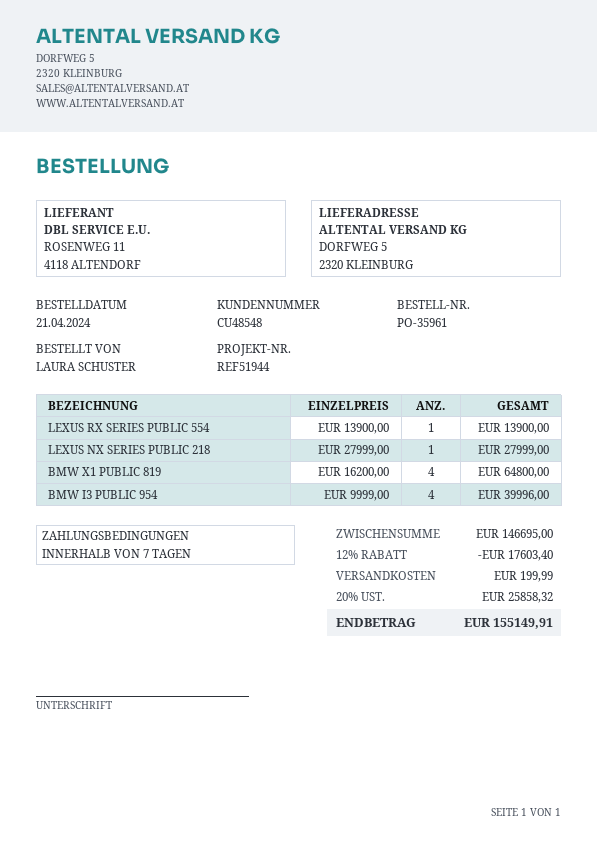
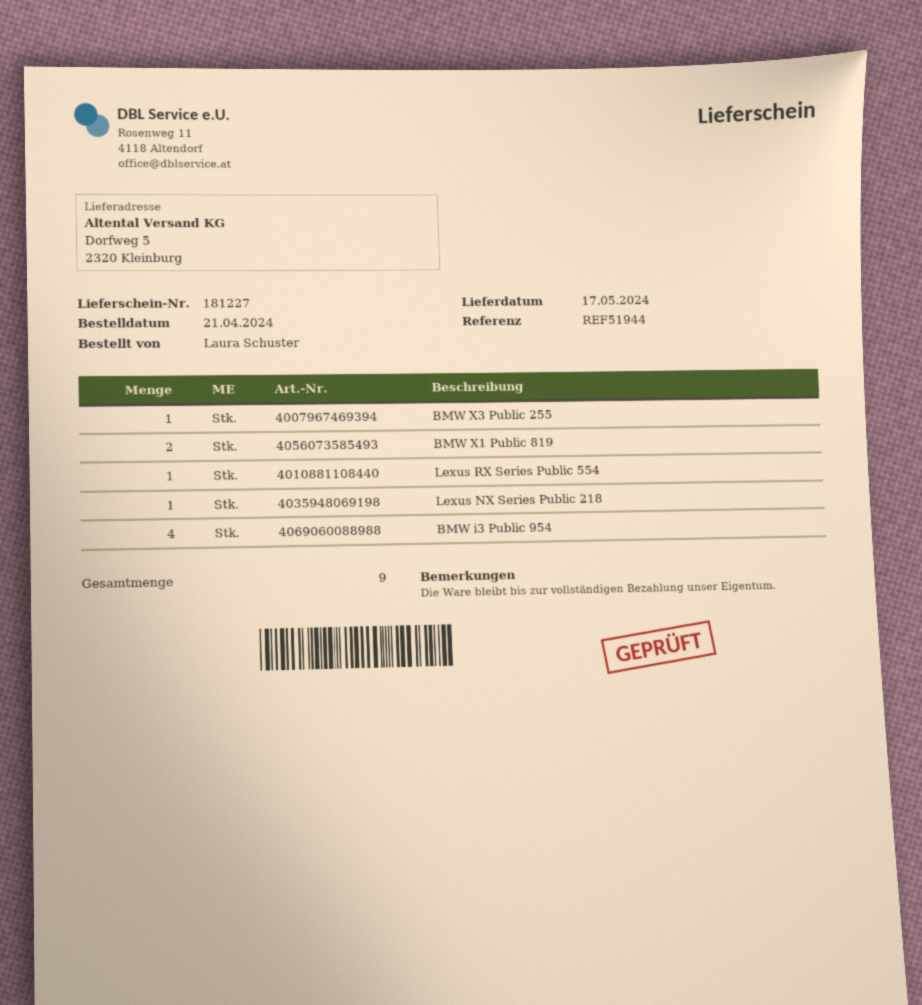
BMW X1 PUBLIC 819: 4 -> 2
BMW X3 Public 255: none -> 1

